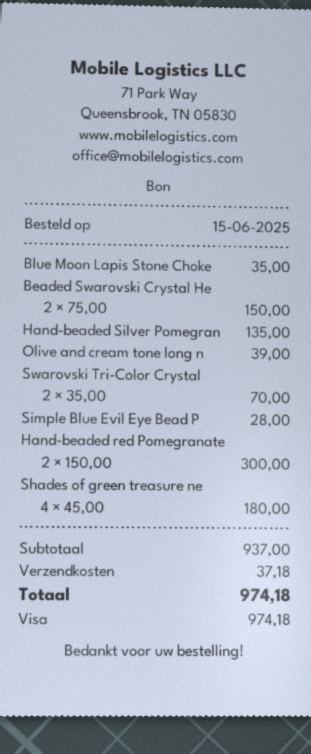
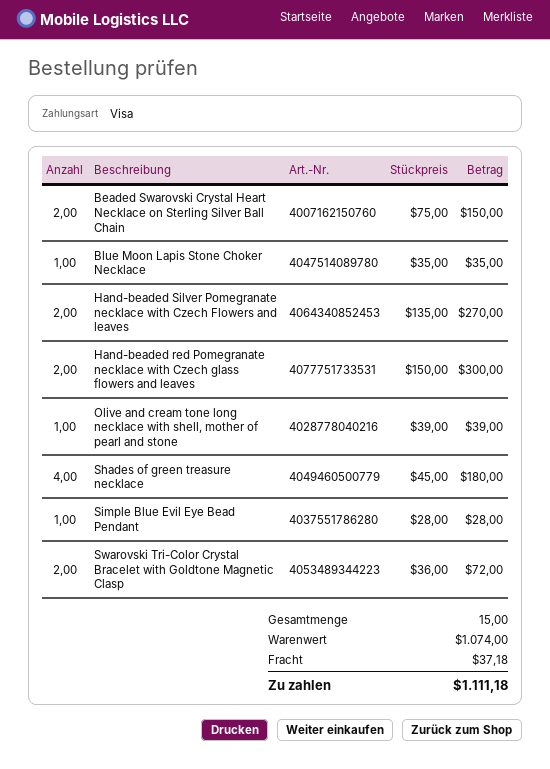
Hand-beaded Silver Pomegran: 1 x 135.00 = 135.00 -> 2 x 135.00 = 270.00
Swarovski Tri-Color Crystal: 2 x 35.00 = 70.00 -> 2 x 36.00 = 72.00
subtotal: 937.00 -> 1074.00
total: 974.18 -> 1111.18

